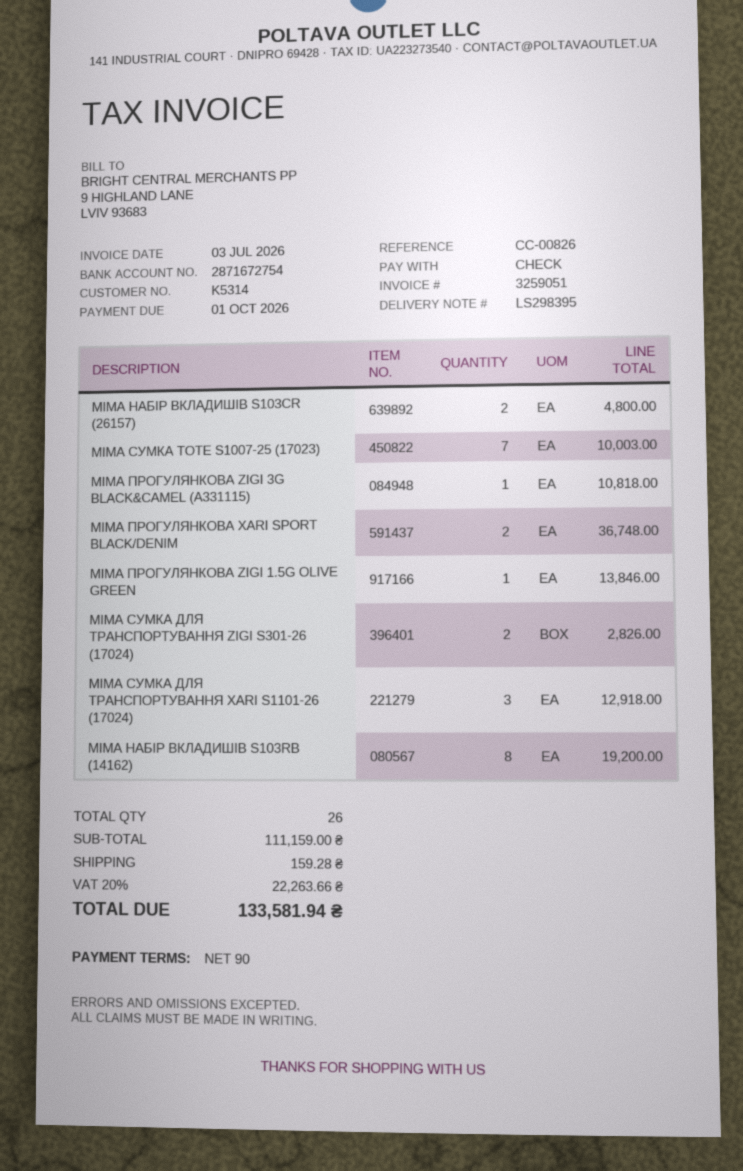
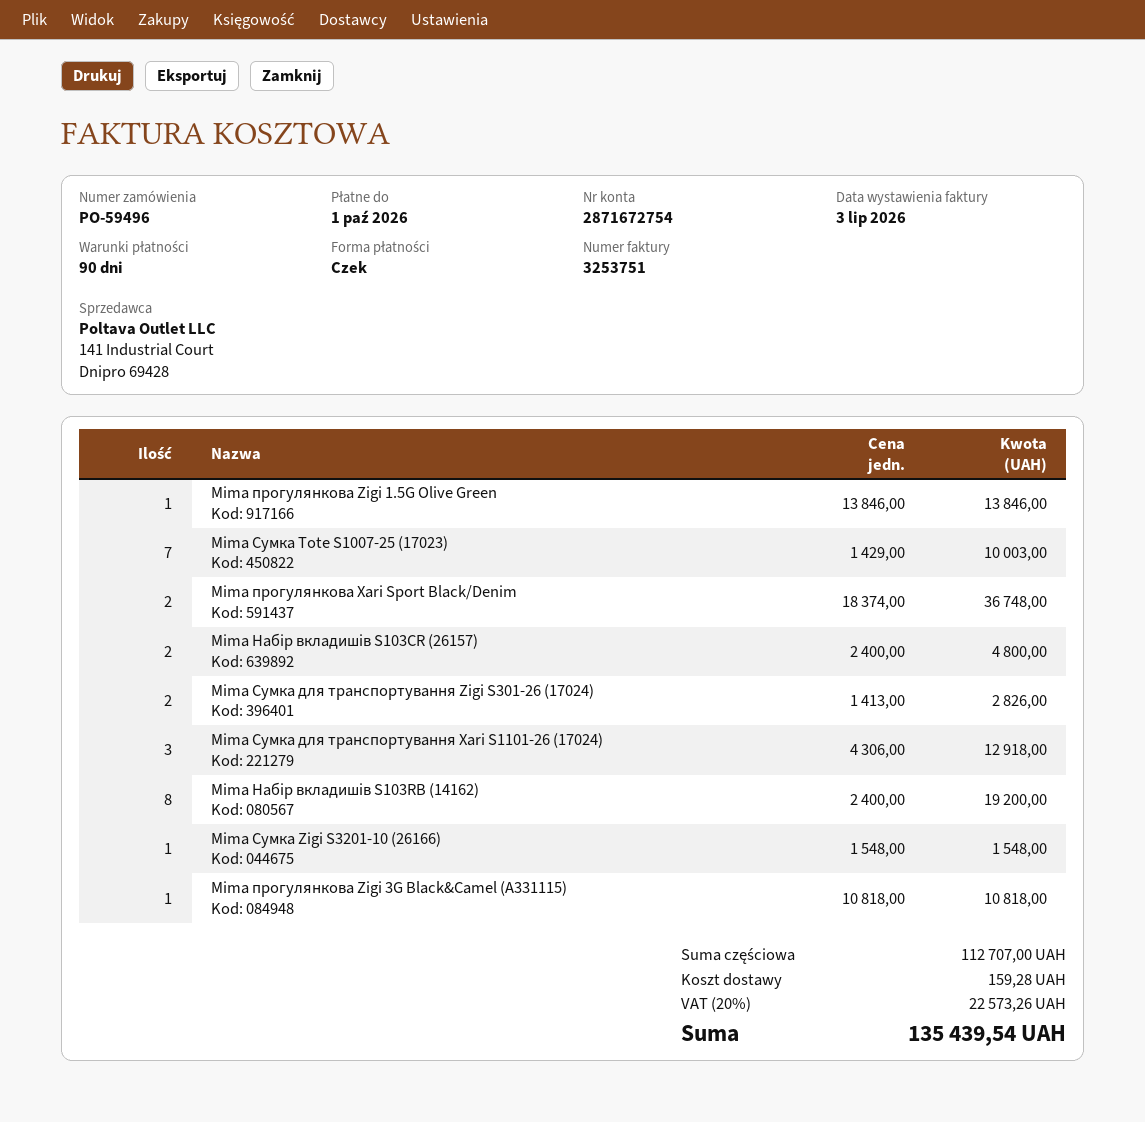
invoice number: 3259051 -> 3253751
Mima Сумка Zigi S3201-10 (26166): none -> 1 for 1548.00
subtotal: 111159.00 -> 112707.00
tax: 20% = 22263.66 -> 20% = 22573.26
total: 133581.94 -> 135439.54

